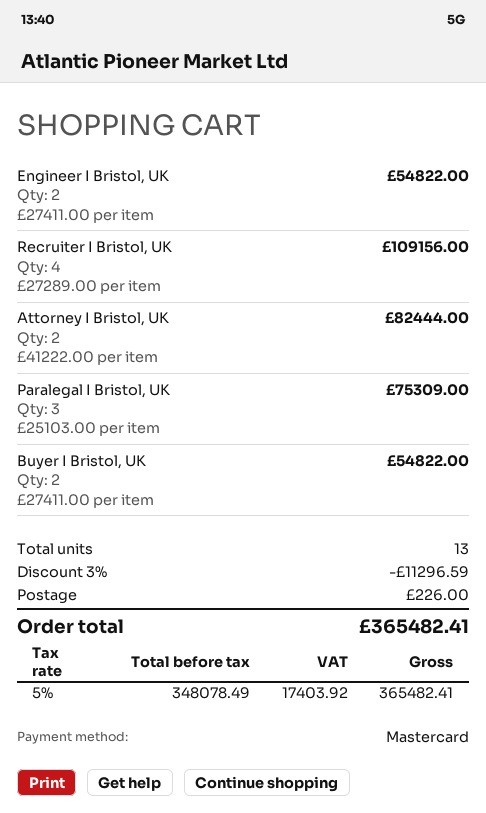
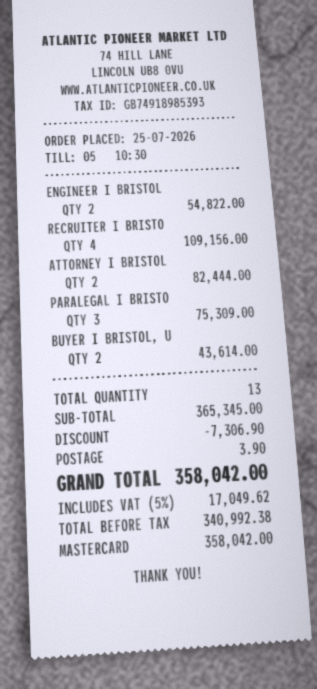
Buyer I Bristol, UK: 2 for 54822.00 -> 2 for 43614.00
discount: 11296.59 -> 7306.90
shipping: 226.00 -> 3.90
net: 348078.49 -> 340992.38
tax: 5% = 17403.92 -> 5% = 17049.62
total: 365482.41 -> 358042.00

